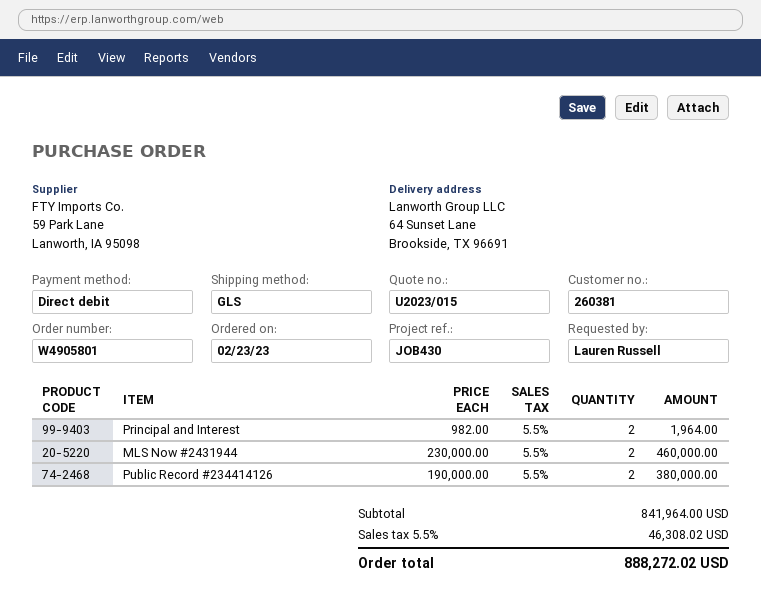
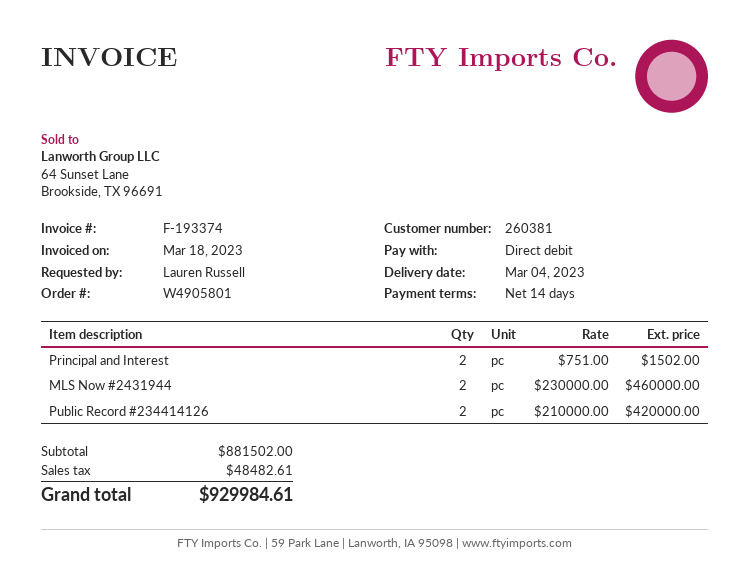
Principal and Interest: 2 x 982.00 = 1964.00 -> 2 x 751.00 = 1502.00
Public Record #234414126: 2 x 190000.00 = 380000.00 -> 2 x 210000.00 = 420000.00
subtotal: 841964.00 -> 881502.00
tax: 46308.02 -> 48482.61
total: 888272.02 -> 929984.61

